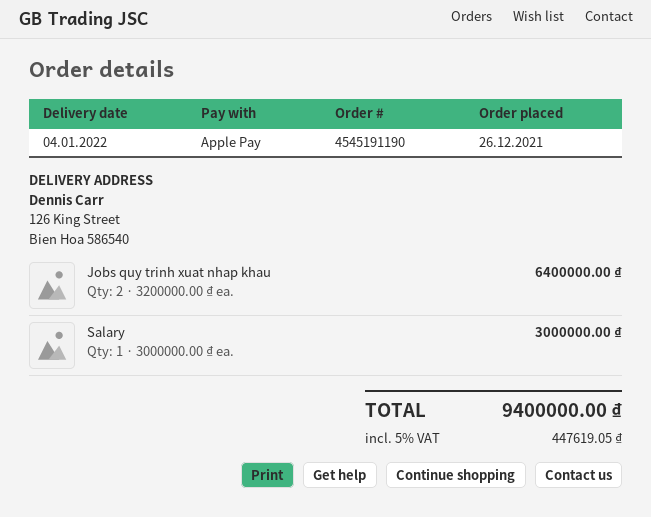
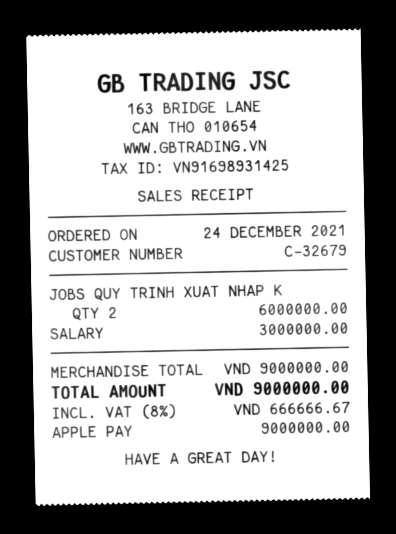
order date: 2021-12-26 -> 2021-12-24
Jobs quy trinh xuat nhap khau: 2 for 6400000.00 -> 2 for 6000000.00
tax: 5% = 447619.05 -> 8% = 666666.67
total: 9400000.00 -> 9000000.00

